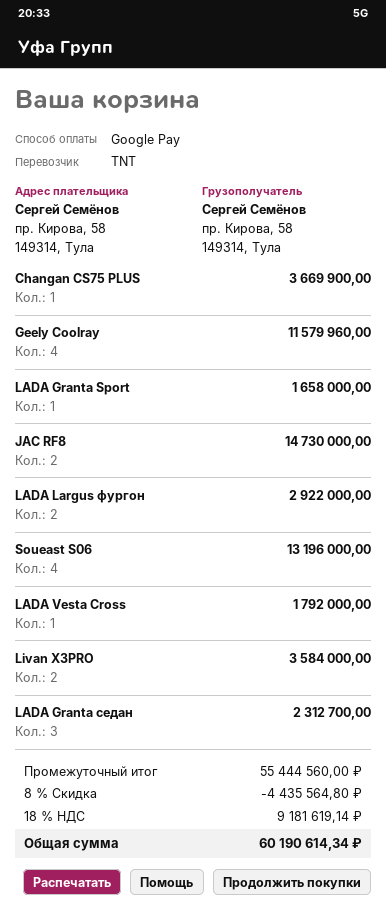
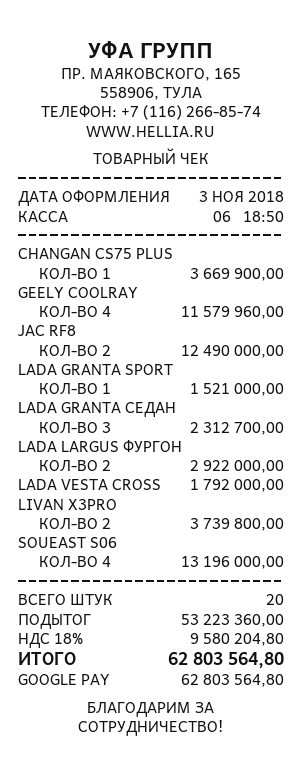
LADA Granta Sport: 1 for 1658000.00 -> 1 for 1521000.00
JAC RF8: 2 for 14730000.00 -> 2 for 12490000.00
Livan X3PRO: 2 for 3584000.00 -> 2 for 3739800.00
subtotal: 55444560.00 -> 53223360.00
discount: 8% = 4435564.80 -> none
tax: 18% = 9181619.14 -> 18% = 9580204.80
total: 60190614.34 -> 62803564.80

